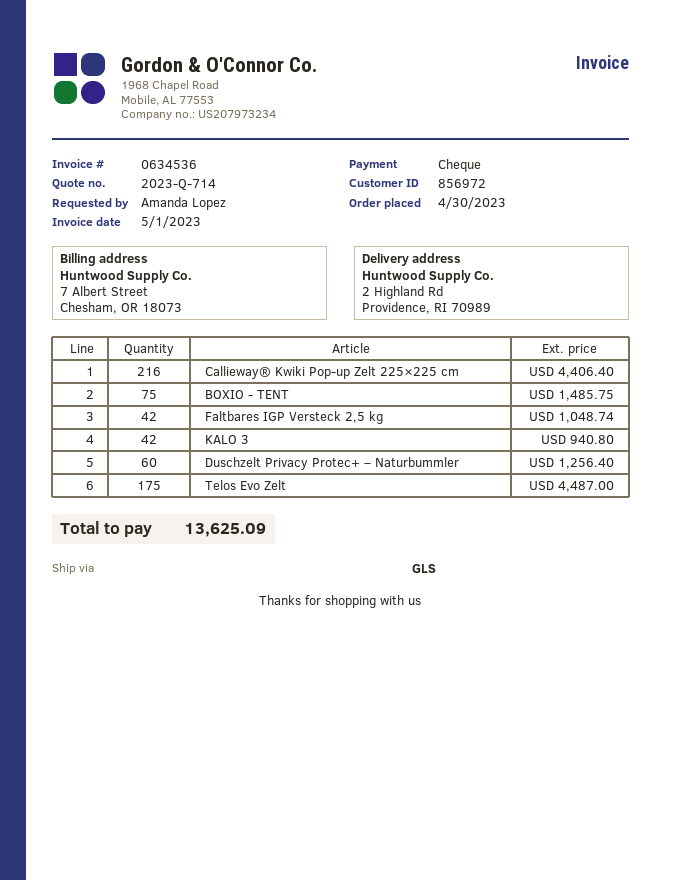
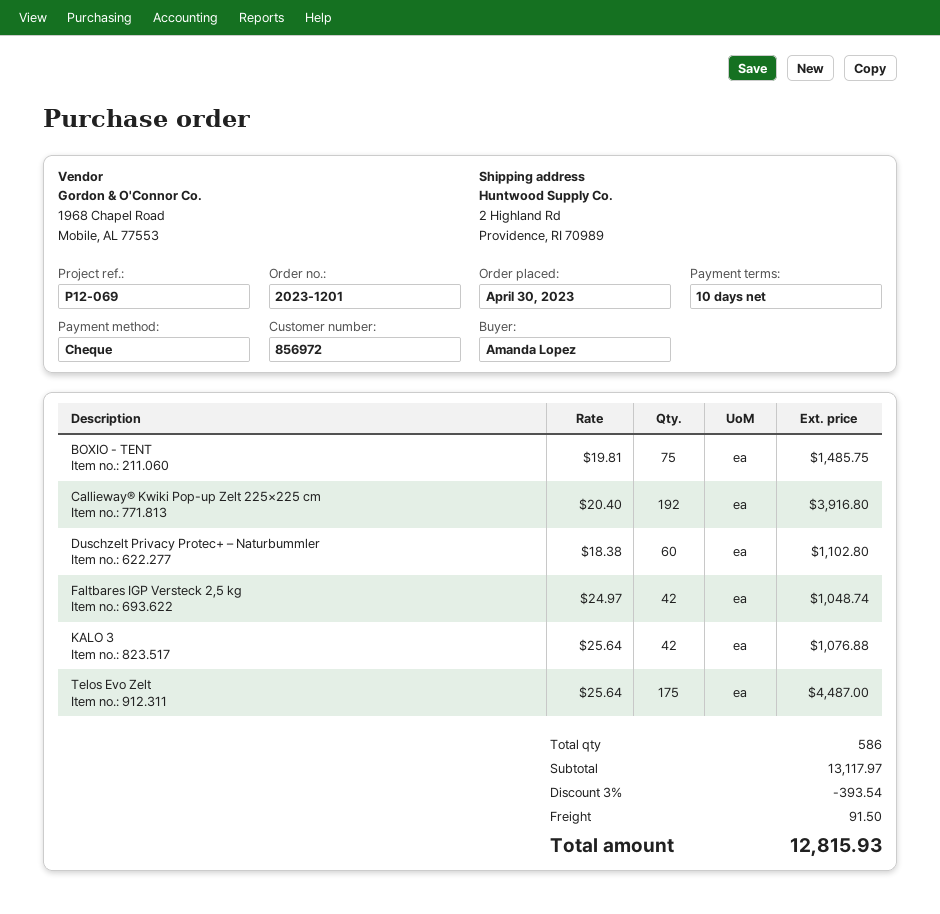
Callieway® Kwiki Pop-up Zelt 225×225 cm: 216 for 4406.40 -> 192 for 3916.80
KALO 3: 42 for 940.80 -> 42 for 1076.88
Duschzelt Privacy Protec+ – Naturbummler: 60 for 1256.40 -> 60 for 1102.80
discount: none -> 3% = 393.54
shipping: none -> 91.50
total: 13625.09 -> 12815.93

